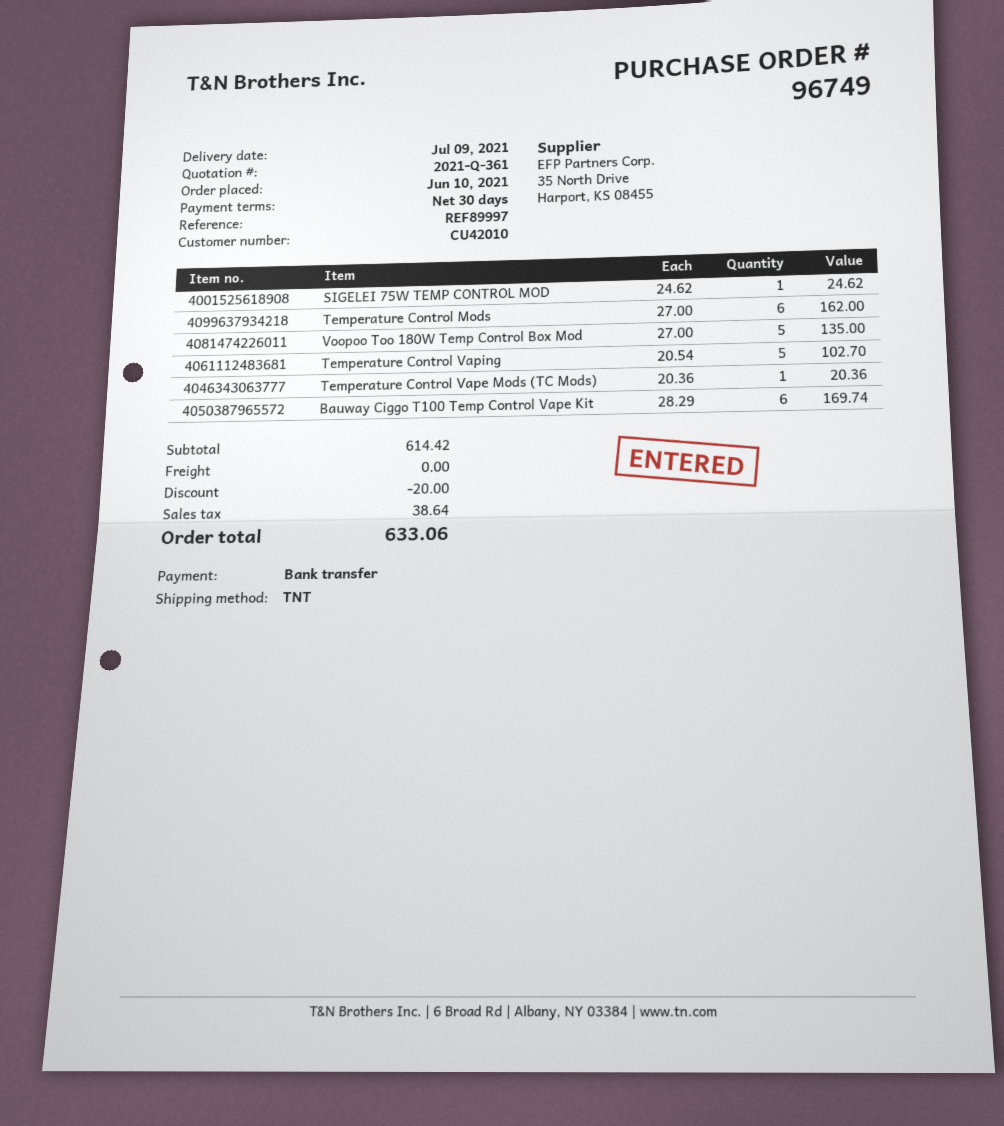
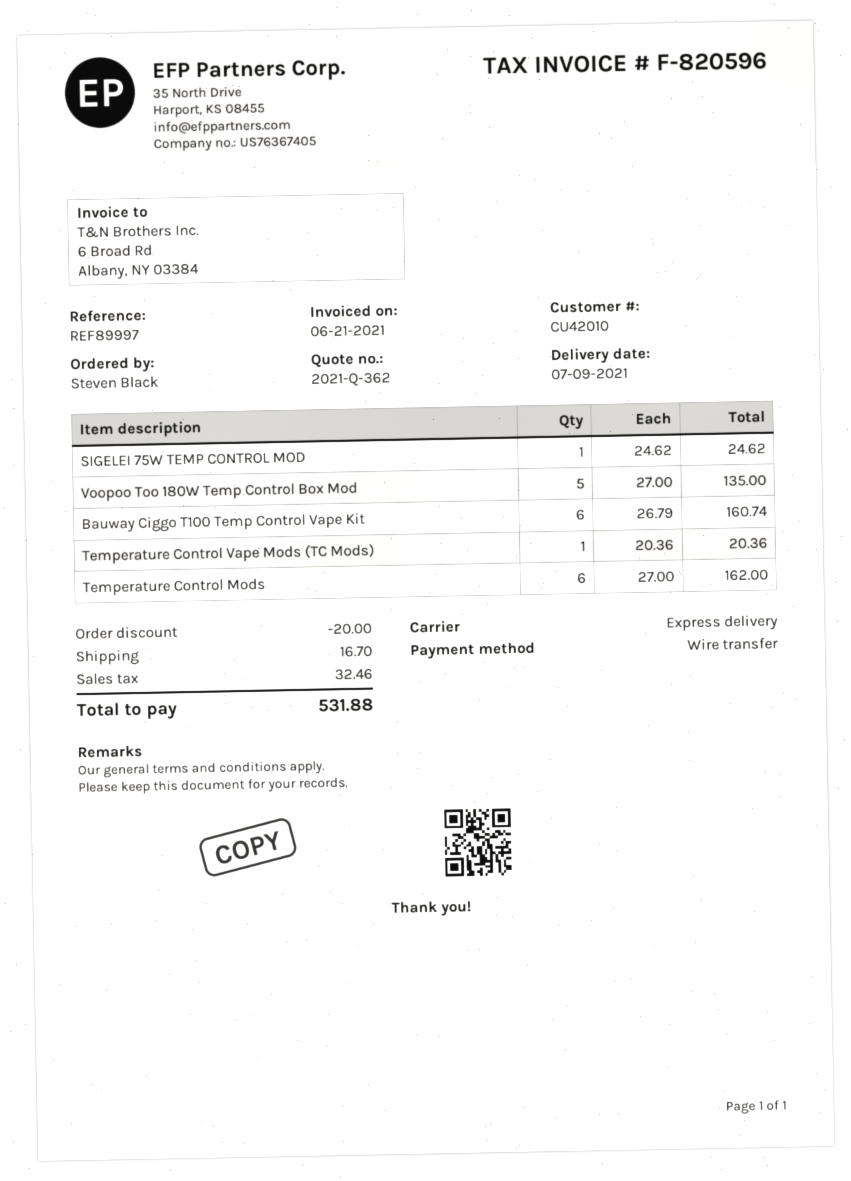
quote number: 2021-Q-361 -> 2021-Q-362
shipping method: TNT -> express
Temperature Control Vaping: 5 x 20.54 = 102.70 -> none
Bauway Ciggo T100 Temp Control Vape Kit: 6 x 28.29 = 169.74 -> 6 x 26.79 = 160.74
shipping: 0.00 -> 16.70
tax: 38.64 -> 32.46
total: 633.06 -> 531.88

